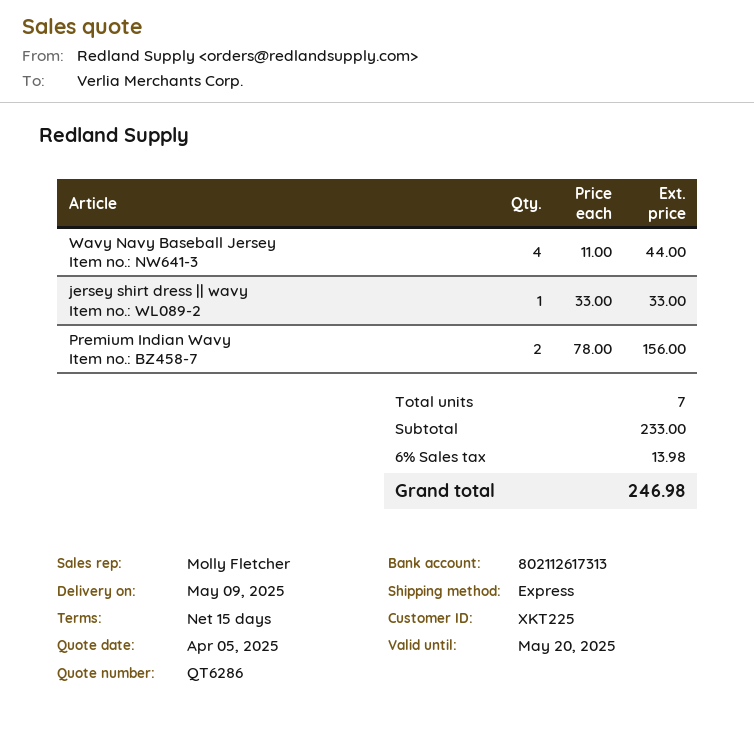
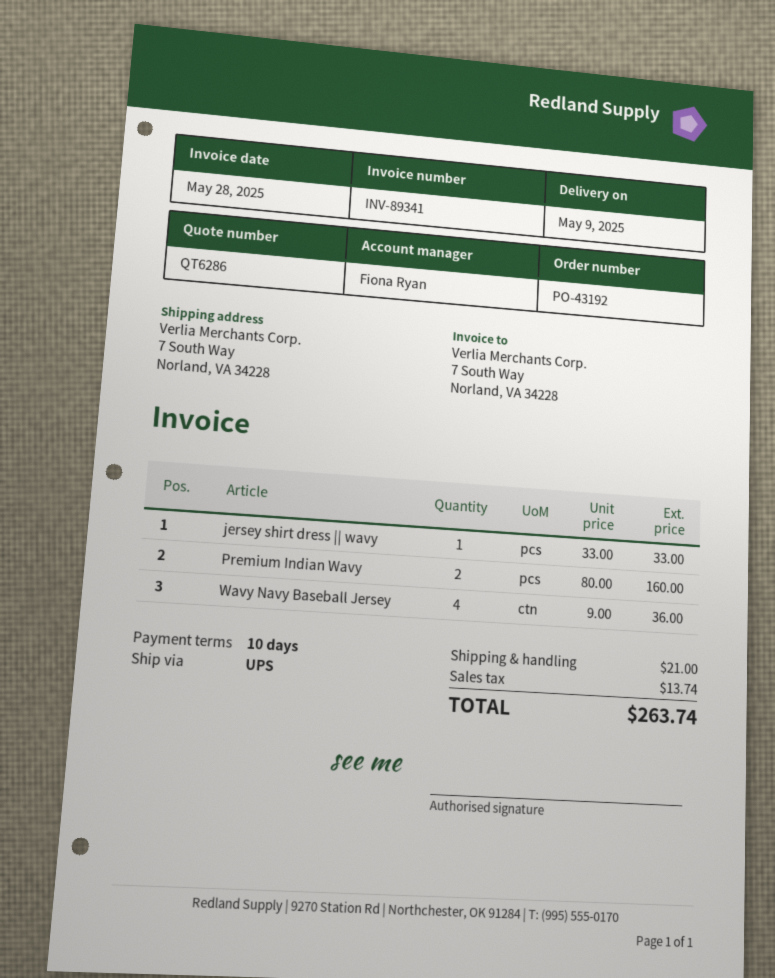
payment terms: 15 days -> 10 days
sales rep: Molly Fletcher -> Fiona Ryan
shipping method: express -> UPS
Wavy Navy Baseball Jersey: 4 x 11.00 = 44.00 -> 4 x 9.00 = 36.00
Premium Indian Wavy: 2 x 78.00 = 156.00 -> 2 x 80.00 = 160.00
shipping: none -> 21.00
tax: 13.98 -> 13.74
total: 246.98 -> 263.74

